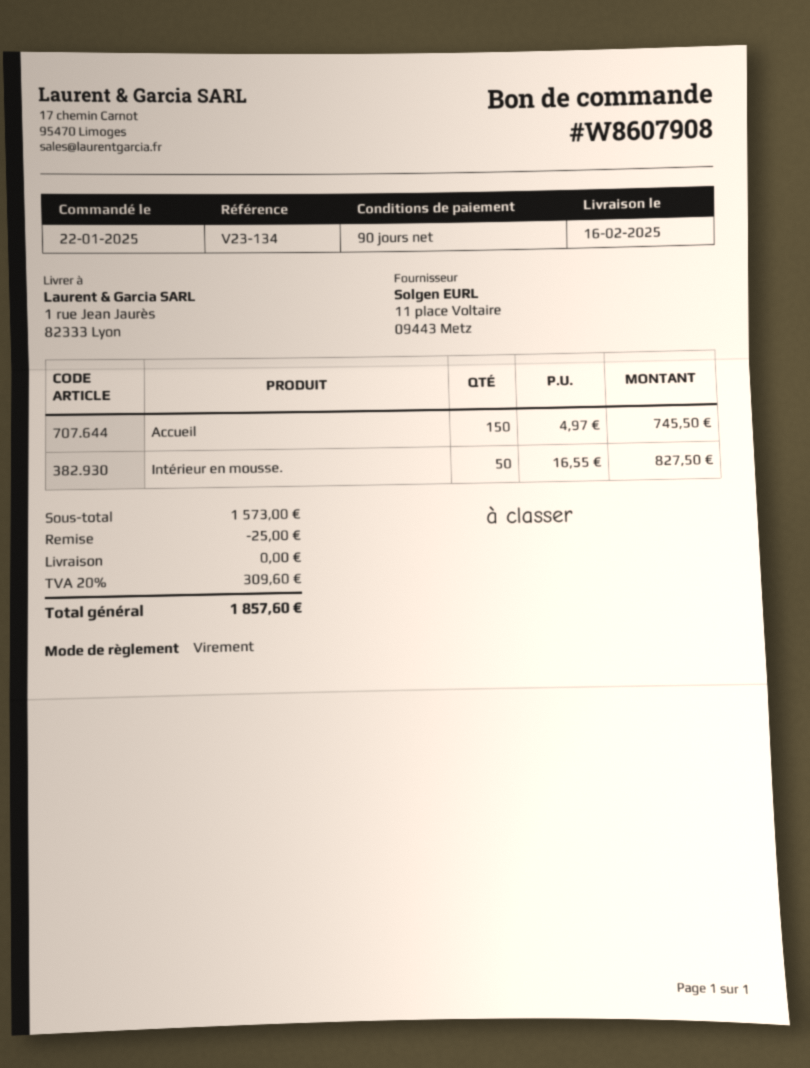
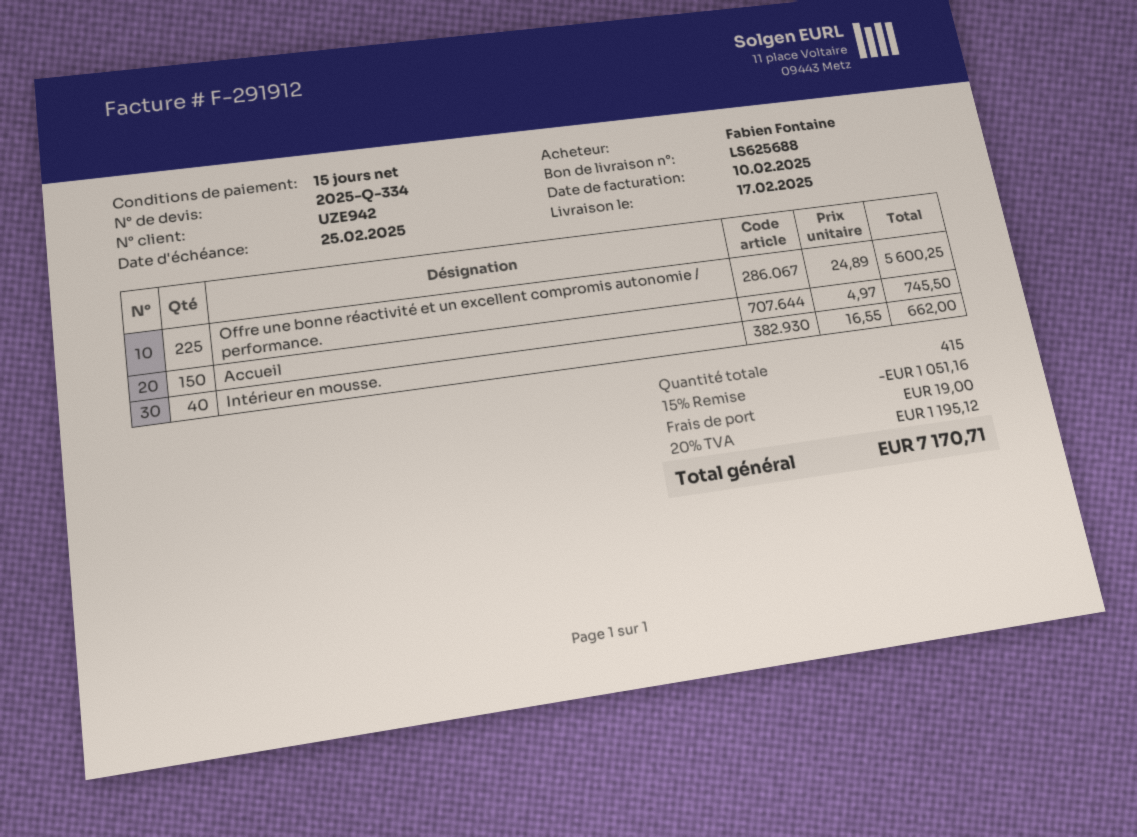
delivery date: 2025-02-16 -> 2025-02-17
payment terms: 90 days -> 15 days
Intérieur en mousse.: 50 x 16.55 = 827.50 -> 40 x 16.55 = 662.00
Offre une bonne réactivité et un excellent compromis autonomie / performance.: none -> 225 x 24.89 = 5600.25
discount: 25.00 -> 1051.16
shipping: 0.00 -> 19.00
tax: 20% = 309.60 -> 20% = 1195.12
total: 1857.60 -> 7170.71

